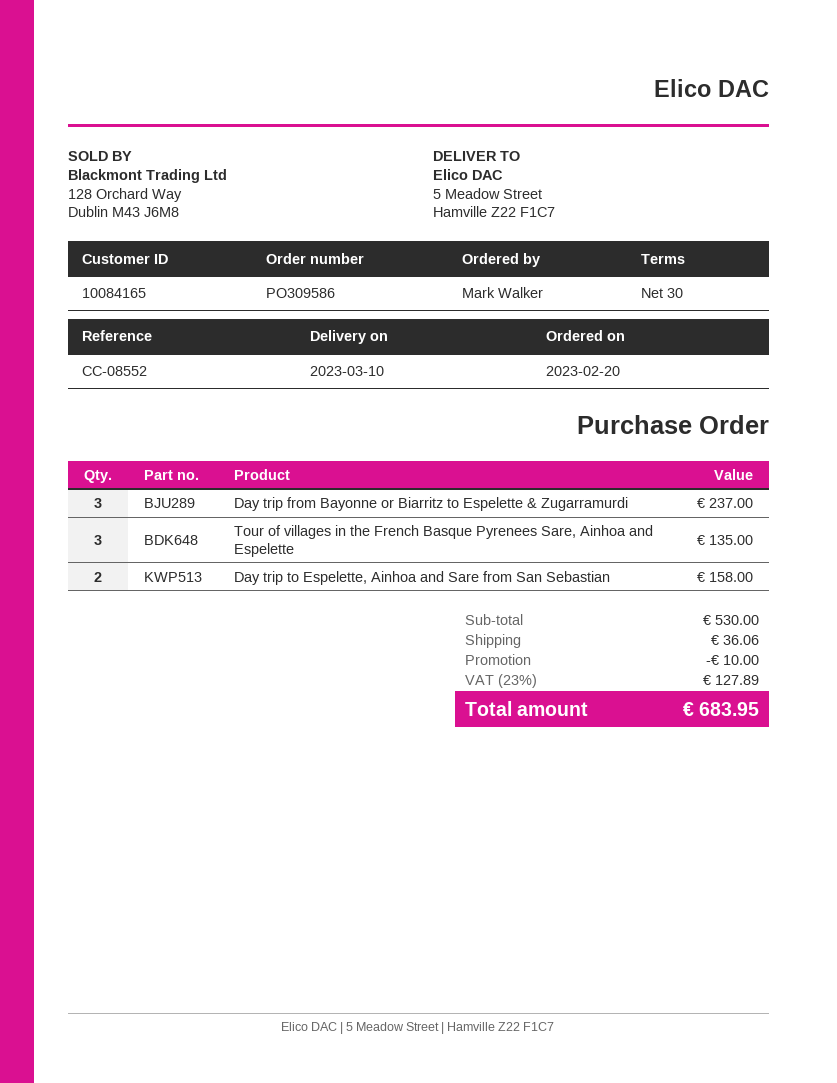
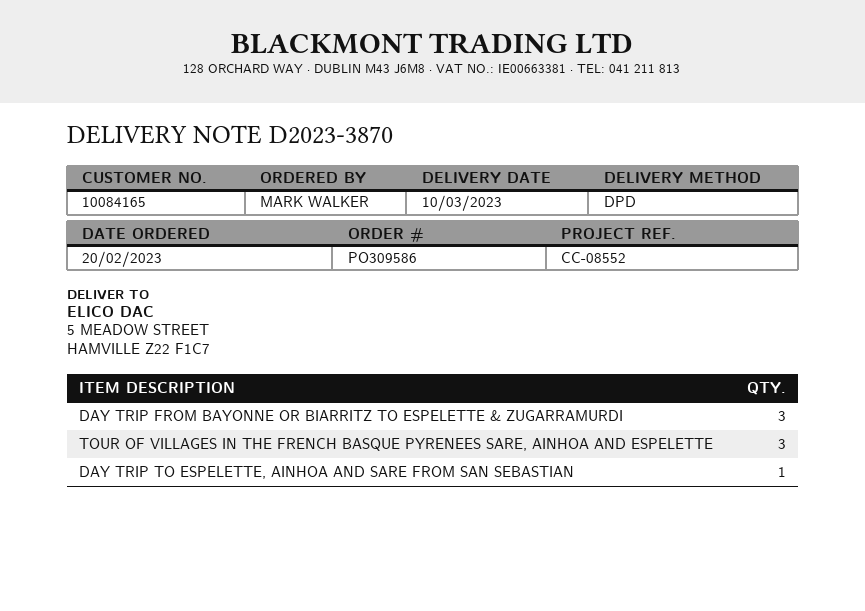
Day trip to Espelette, Ainhoa and Sare from San Sebastian: 2 -> 1

